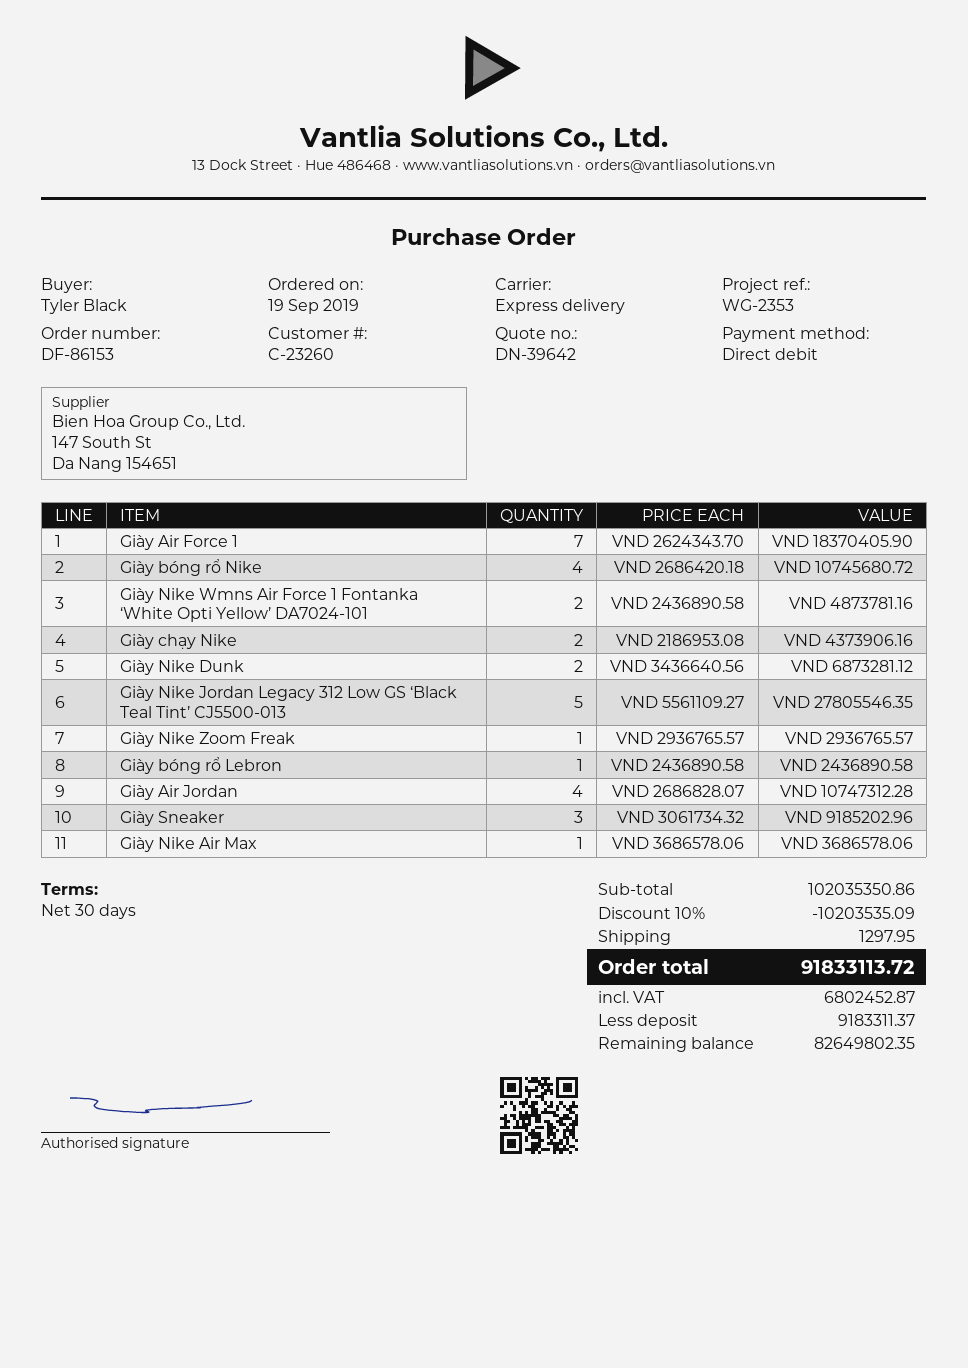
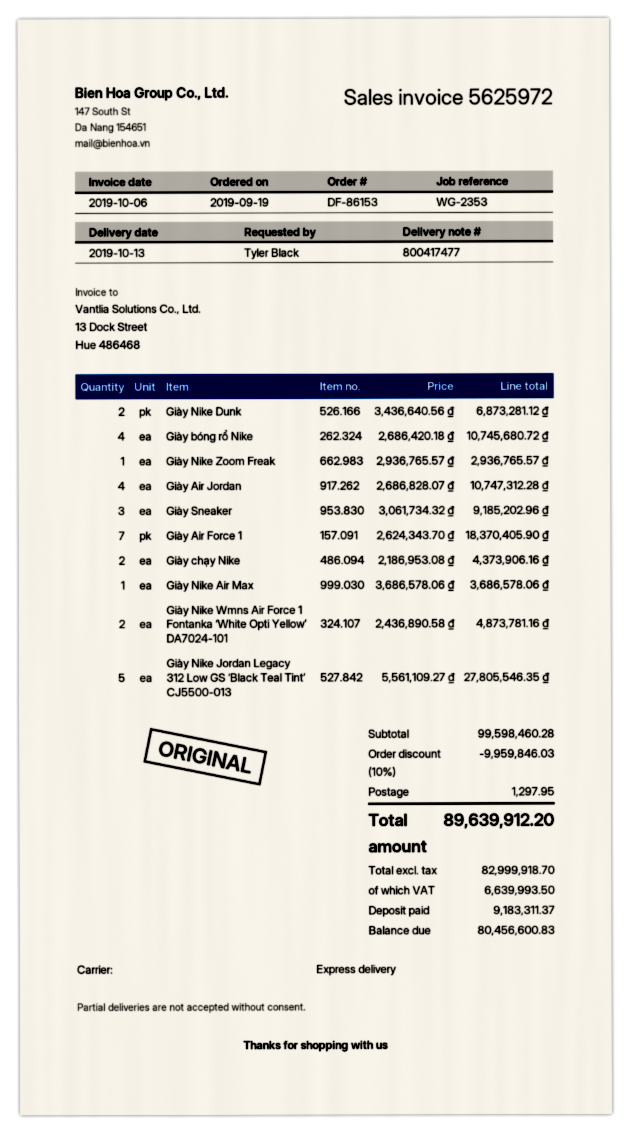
Giày bóng rổ Lebron: 1 x 2436890.58 = 2436890.58 -> none
subtotal: 102035350.86 -> 99598460.28
discount: 10% = 10203535.09 -> 10% = 9959846.03
tax: 6802452.87 -> 6639993.50
total: 91833113.72 -> 89639912.20
balance: 82649802.35 -> 80456600.83

